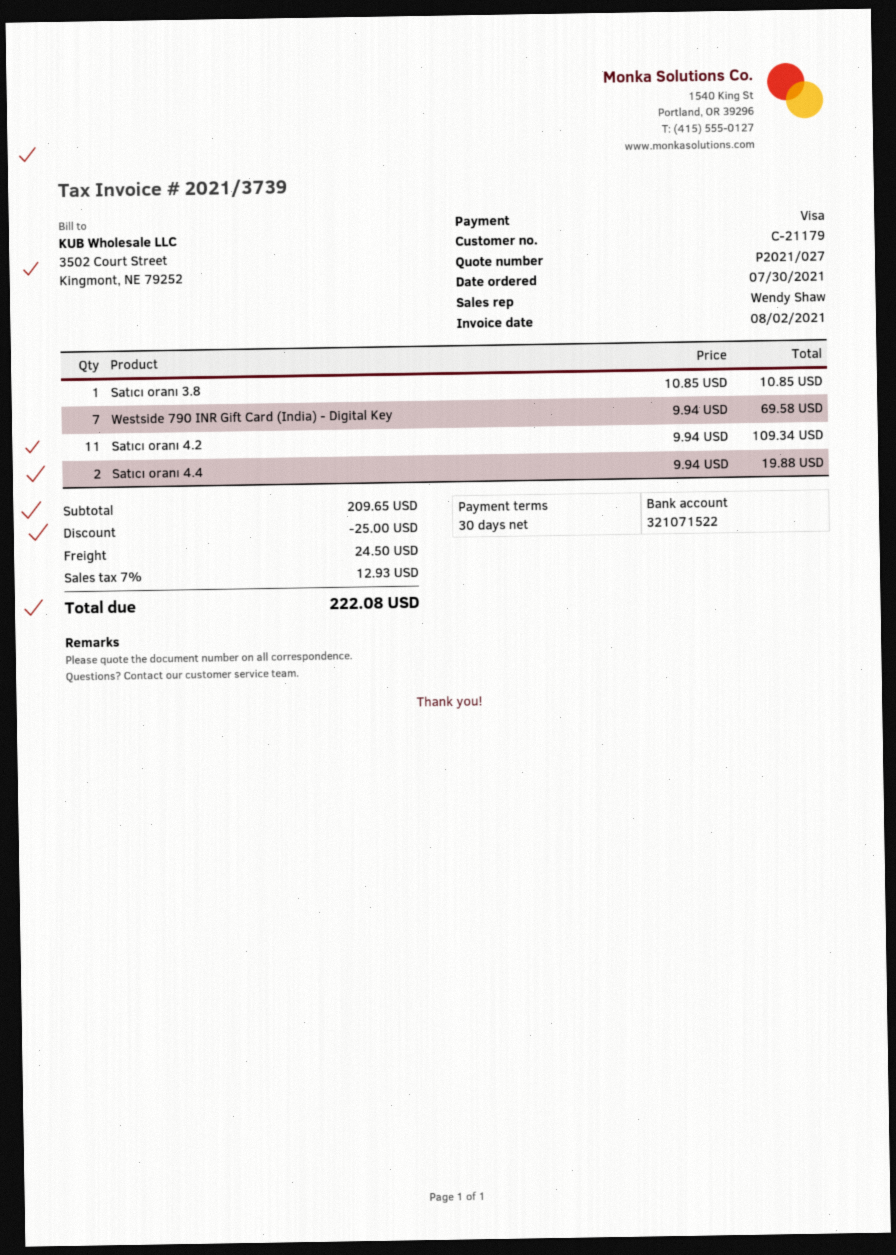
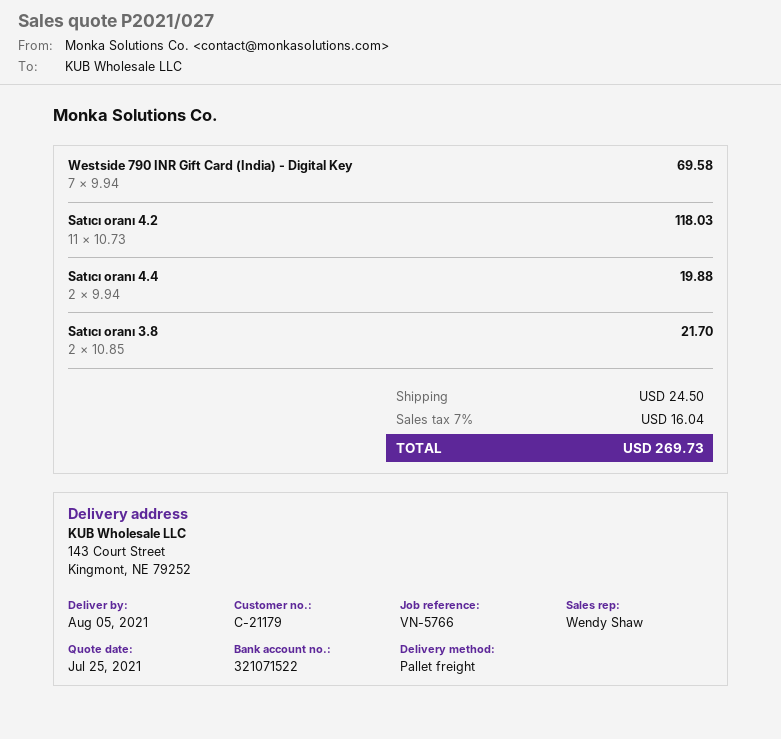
Satıcı oranı 3.8: 1 x 10.85 = 10.85 -> 2 x 10.85 = 21.70
Satıcı oranı 4.2: 11 x 9.94 = 109.34 -> 11 x 10.73 = 118.03
discount: 25.00 -> none
tax: 7% = 12.93 -> 7% = 16.04
total: 222.08 -> 269.73

